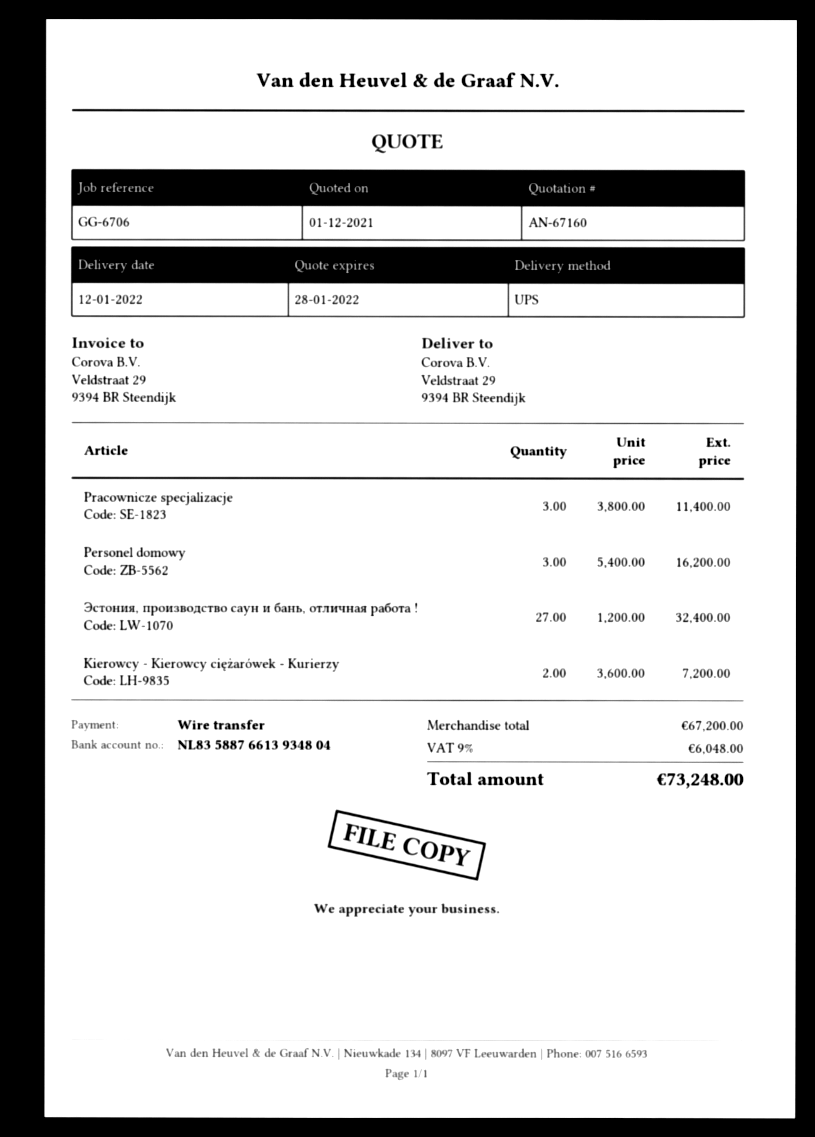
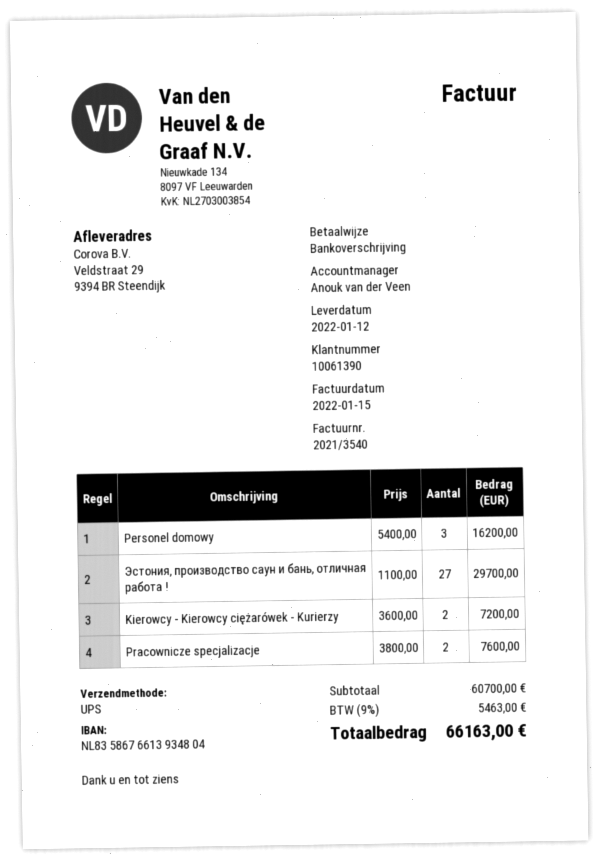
bank account: NL8358876613934804 -> NL8358676613934804
Pracownicze specjalizacje: 3 x 3800.00 = 11400.00 -> 2 x 3800.00 = 7600.00
Эстония, производство саун и бань, отличная работа !: 27 x 1200.00 = 32400.00 -> 27 x 1100.00 = 29700.00
subtotal: 67200.00 -> 60700.00
tax: 9% = 6048.00 -> 9% = 5463.00
total: 73248.00 -> 66163.00

